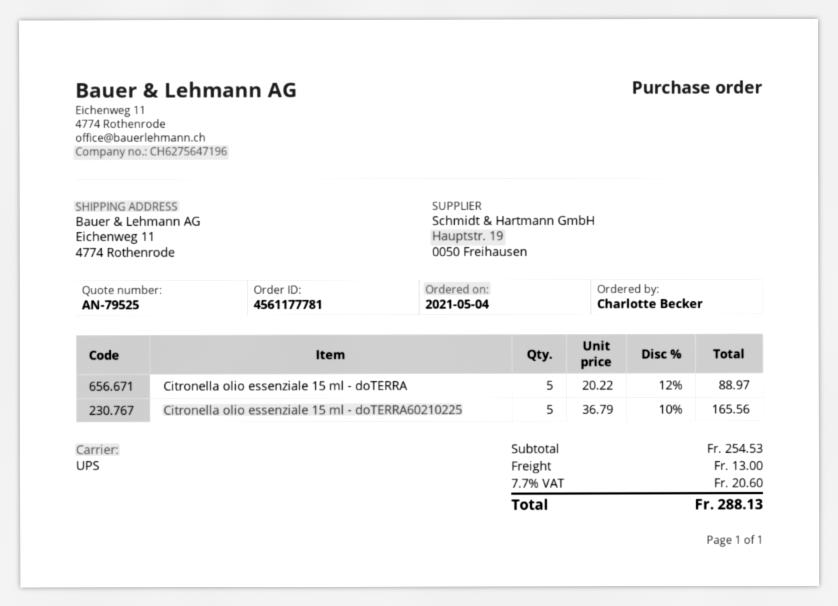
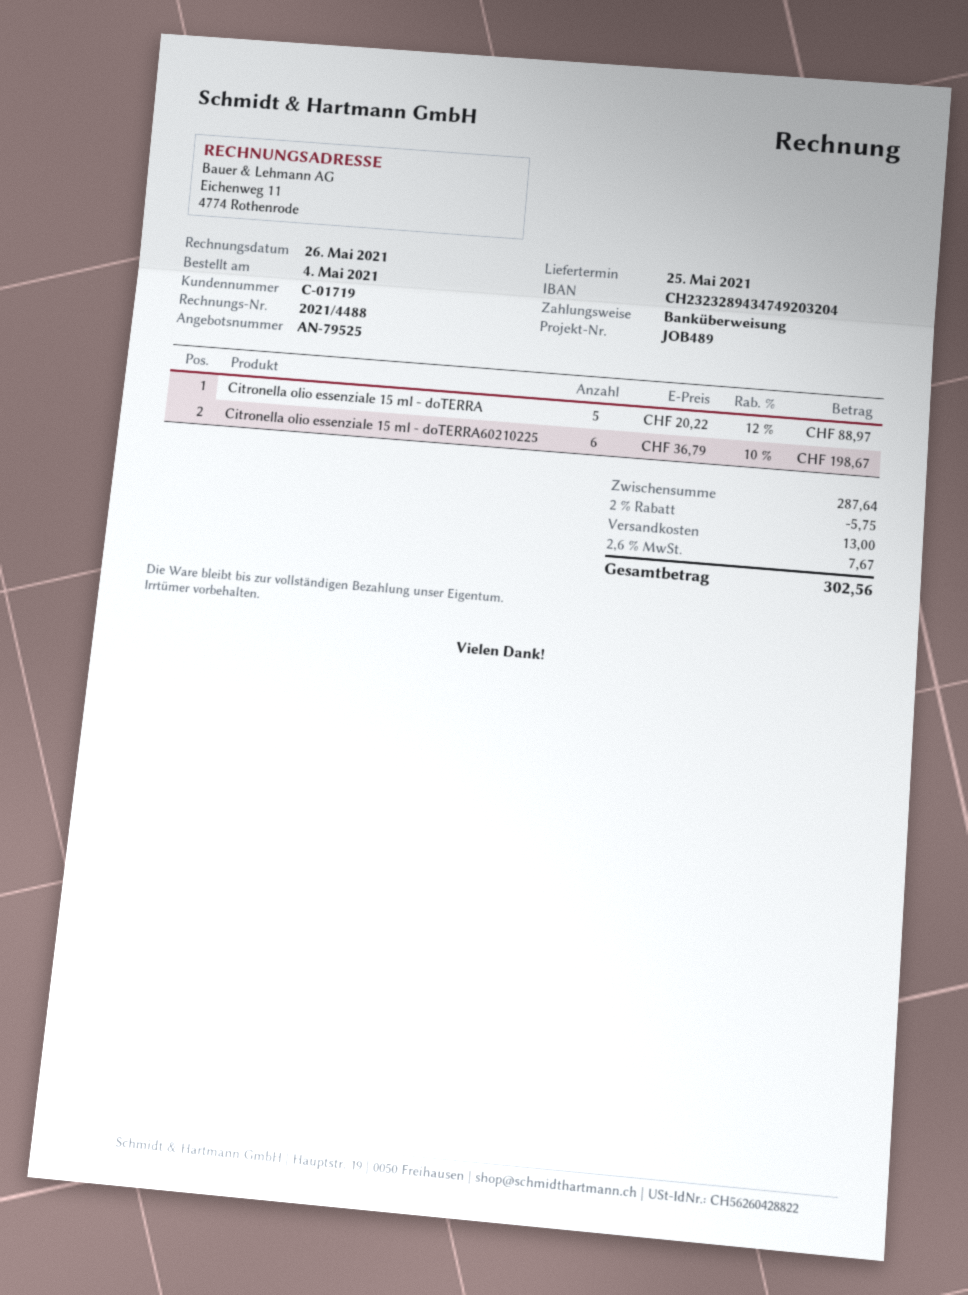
Citronella olio essenziale 15 ml - doTERRA60210225: 5 x 36.79 - 10% = 165.56 -> 6 x 36.79 - 10% = 198.67
subtotal: 254.53 -> 287.64
discount: none -> 2% = 5.75
tax: 7.7% = 20.60 -> 2.6% = 7.67
total: 288.13 -> 302.56

